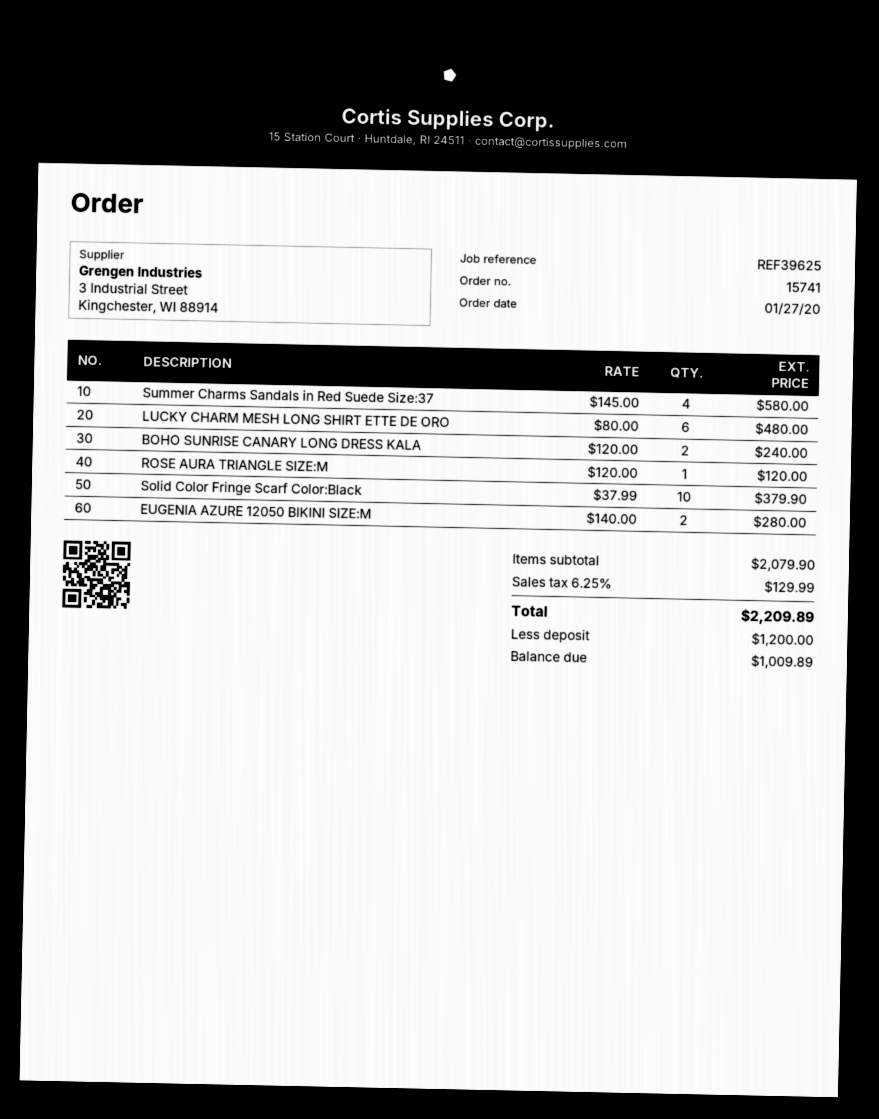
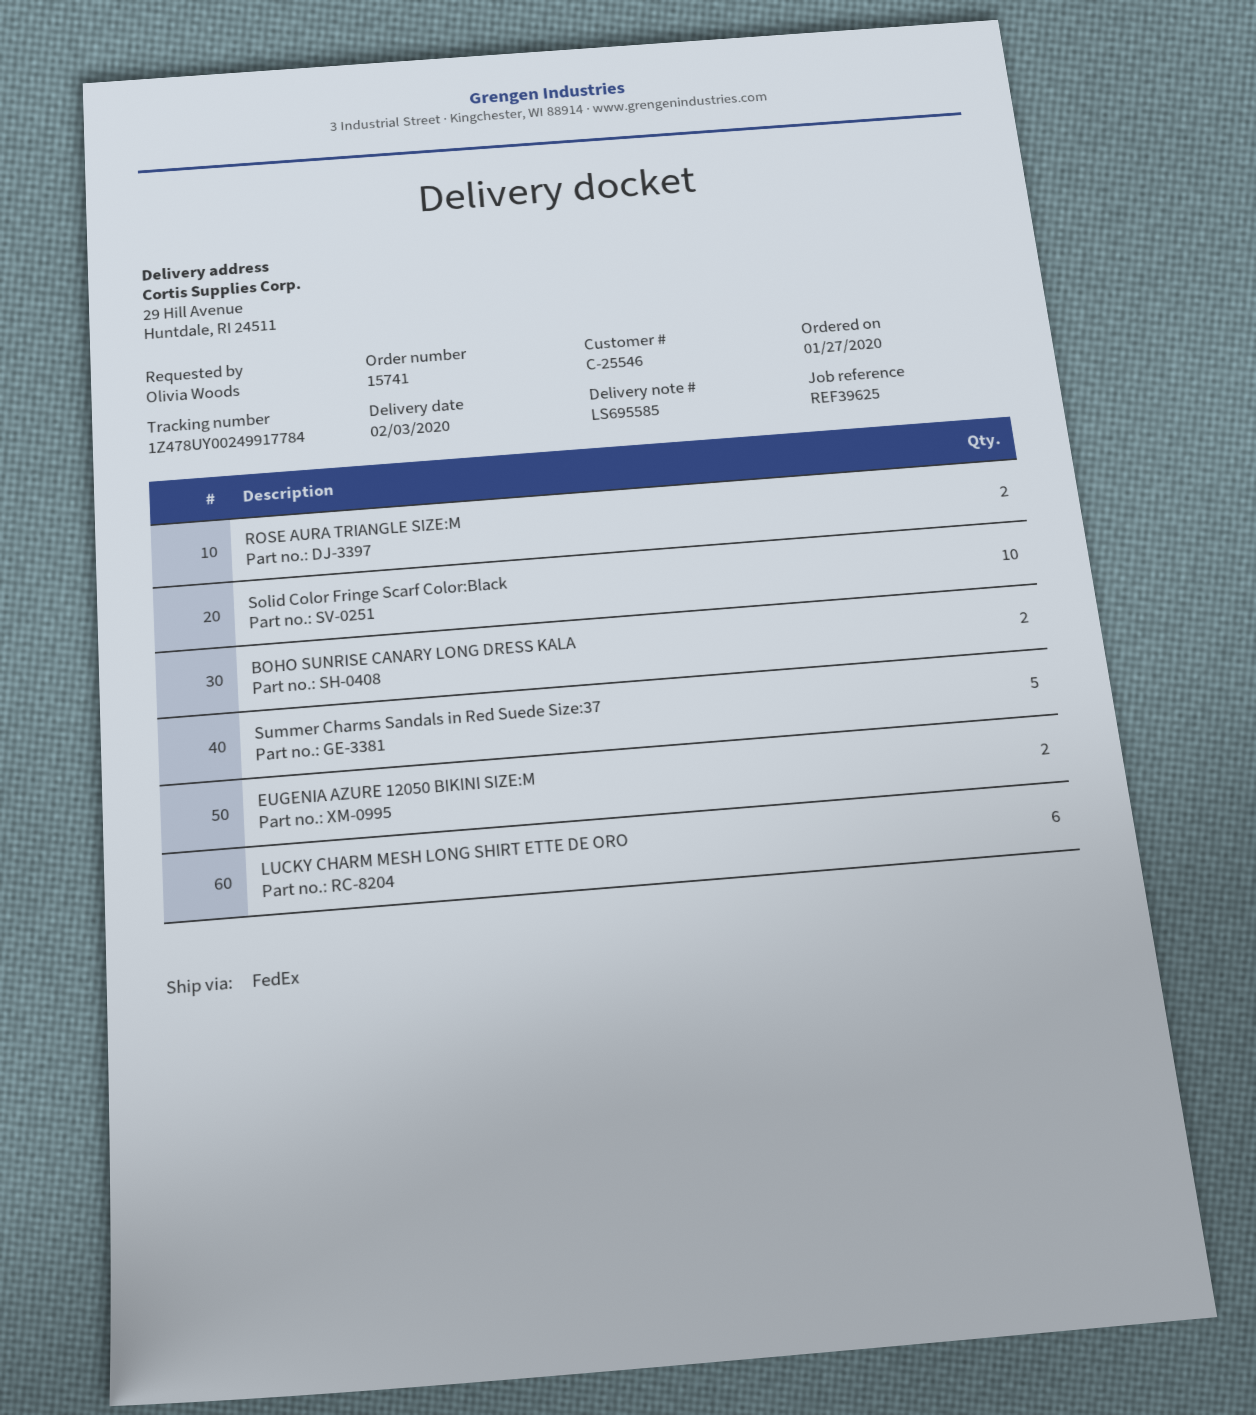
Summer Charms Sandals in Red Suede Size:37: 4 -> 5
ROSE AURA TRIANGLE SIZE:M: 1 -> 2

